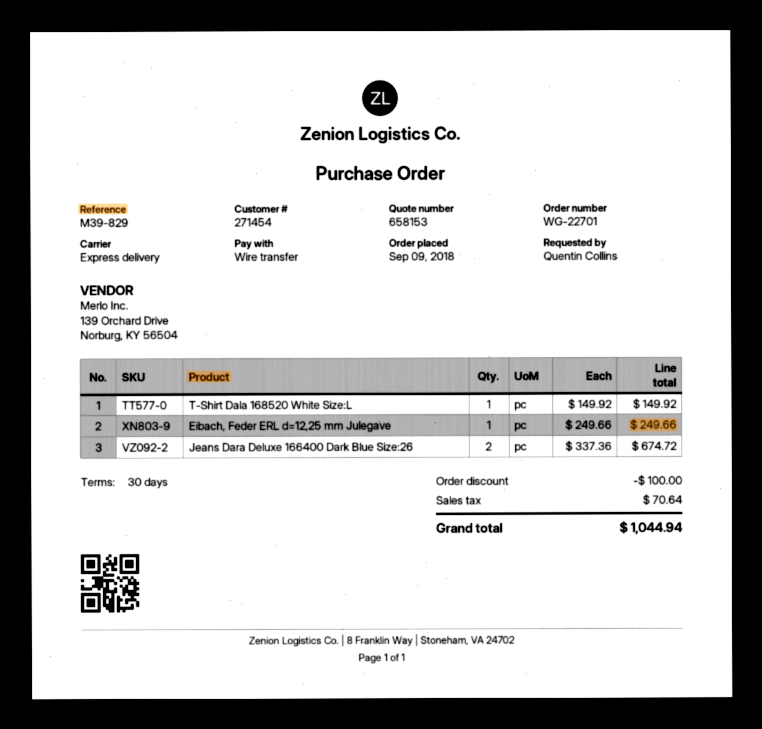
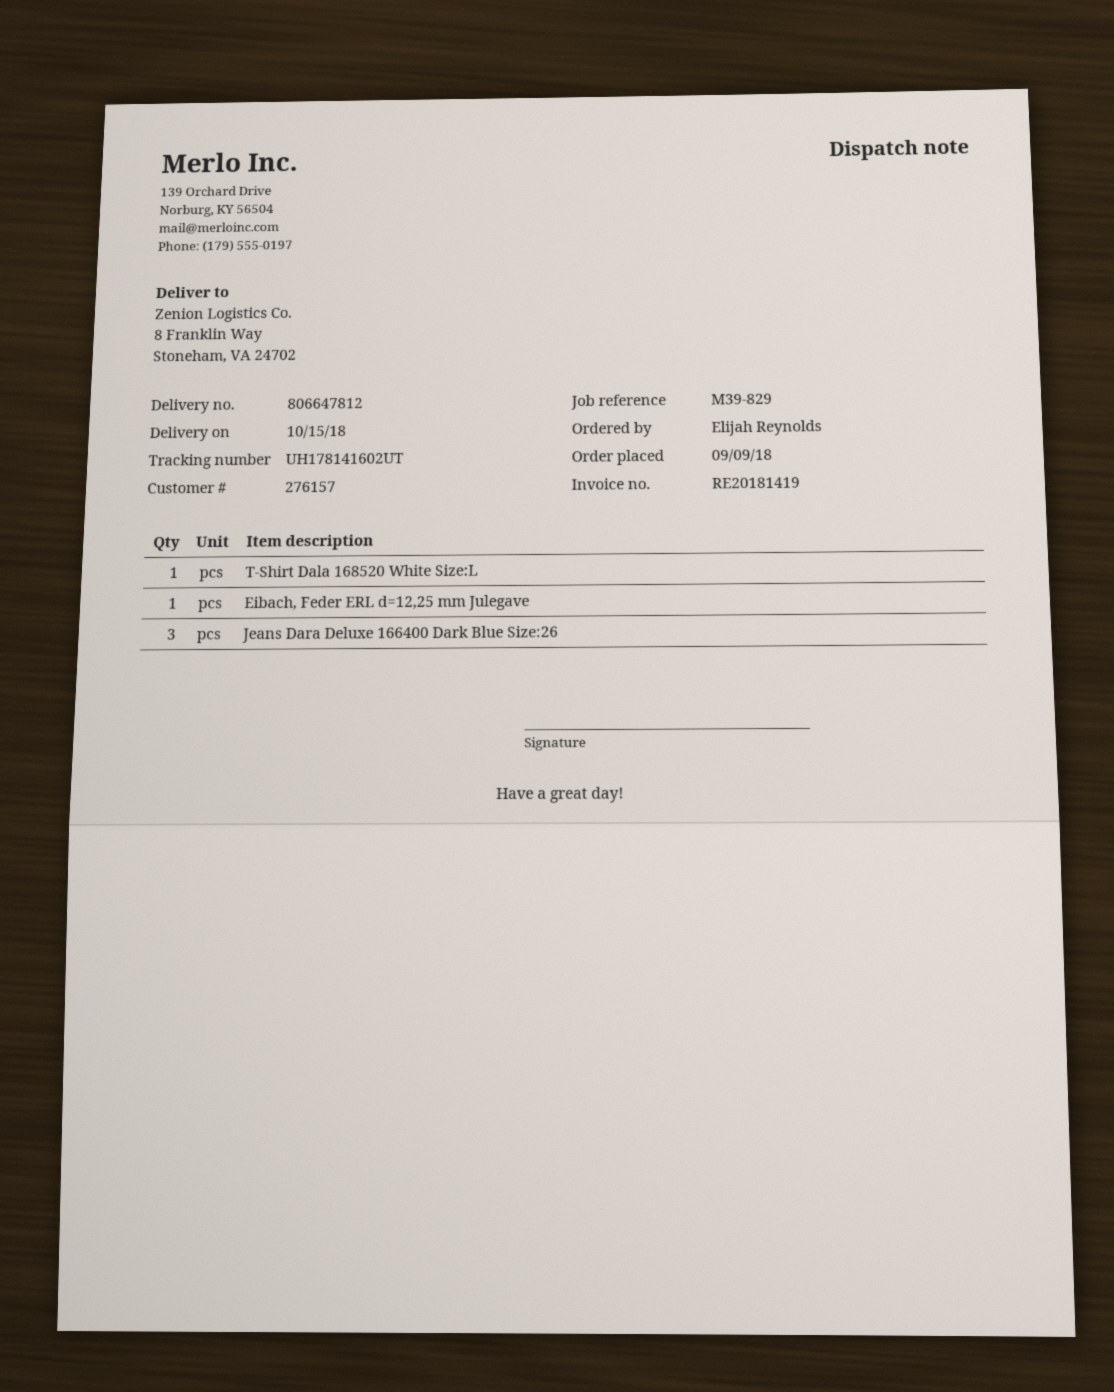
customer number: 271454 -> 276157
ordered by: Quentin Collins -> Elijah Reynolds
Jeans Dara Deluxe 166400 Dark Blue Size:26: 2 -> 3

